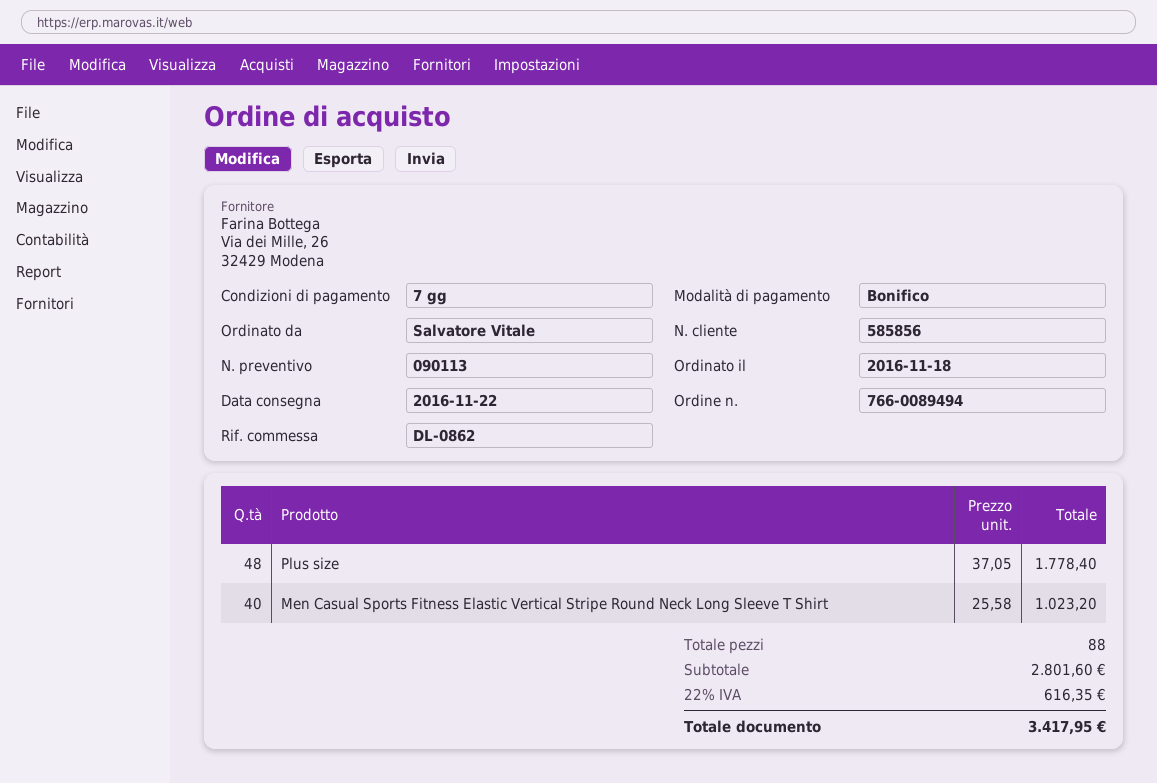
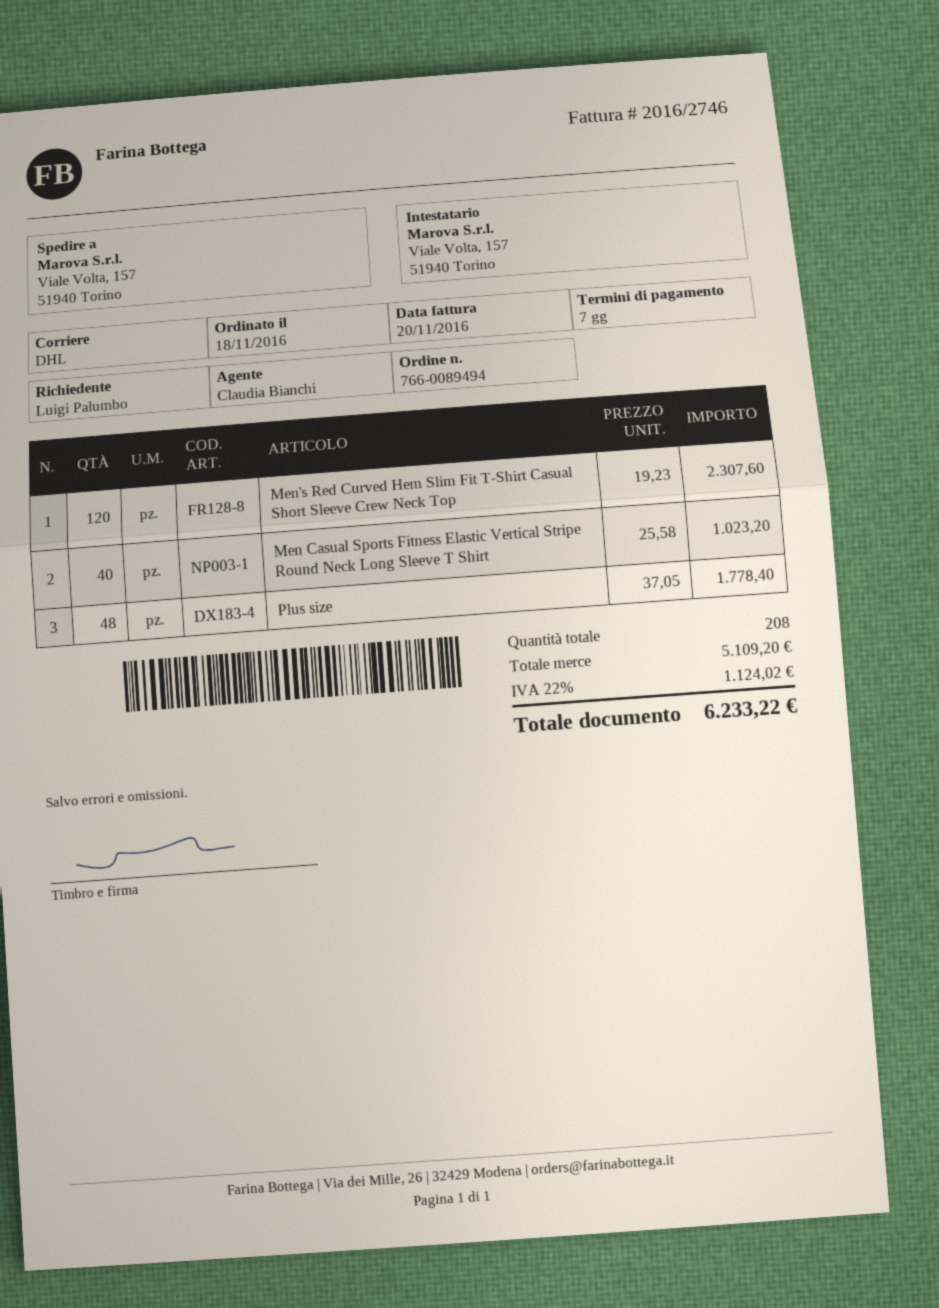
ordered by: Salvatore Vitale -> Luigi Palumbo
Men's Red Curved Hem Slim Fit T-Shirt Casual Short Sleeve Crew Neck Top: none -> 120 x 19.23 = 2307.60
total quantity: 88 -> 208
subtotal: 2801.60 -> 5109.20
tax: 22% = 616.35 -> 22% = 1124.02
total: 3417.95 -> 6233.22

